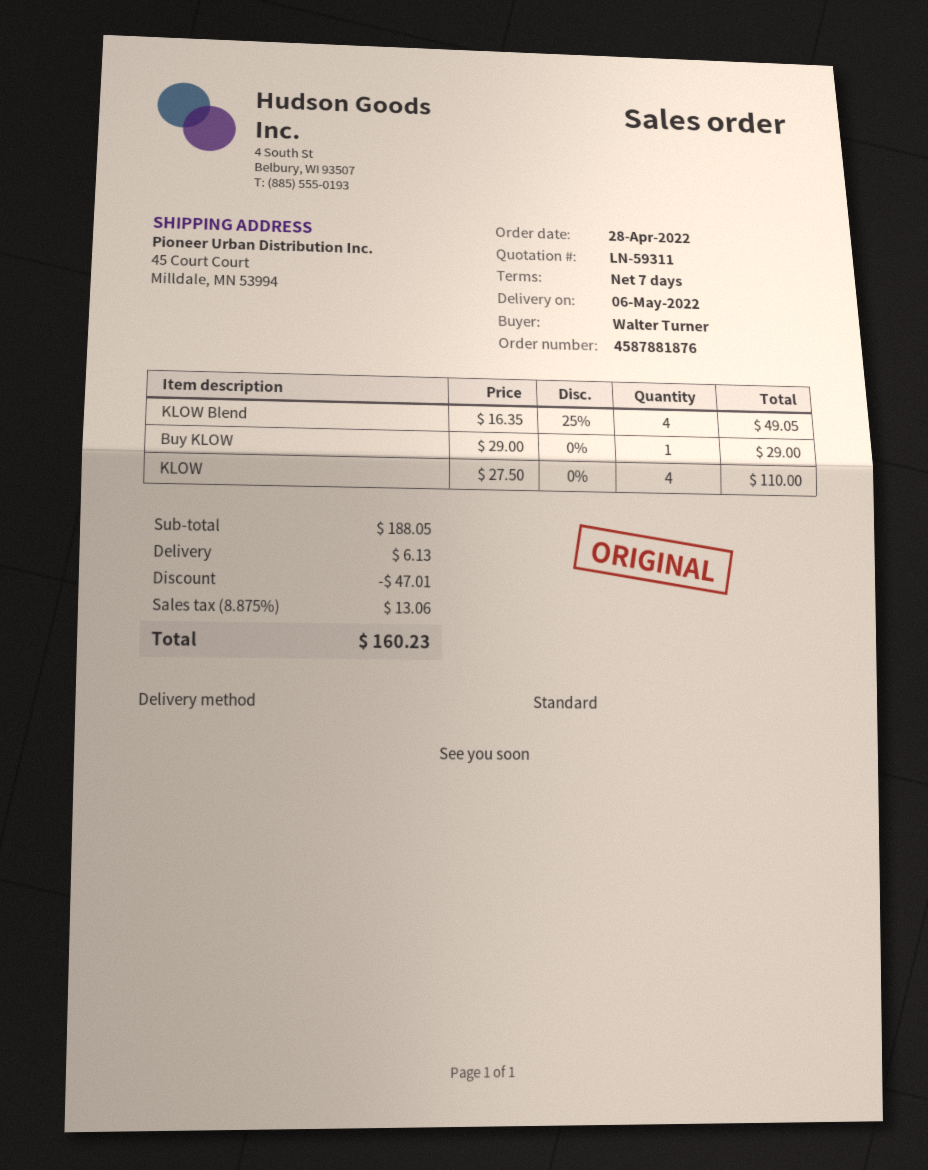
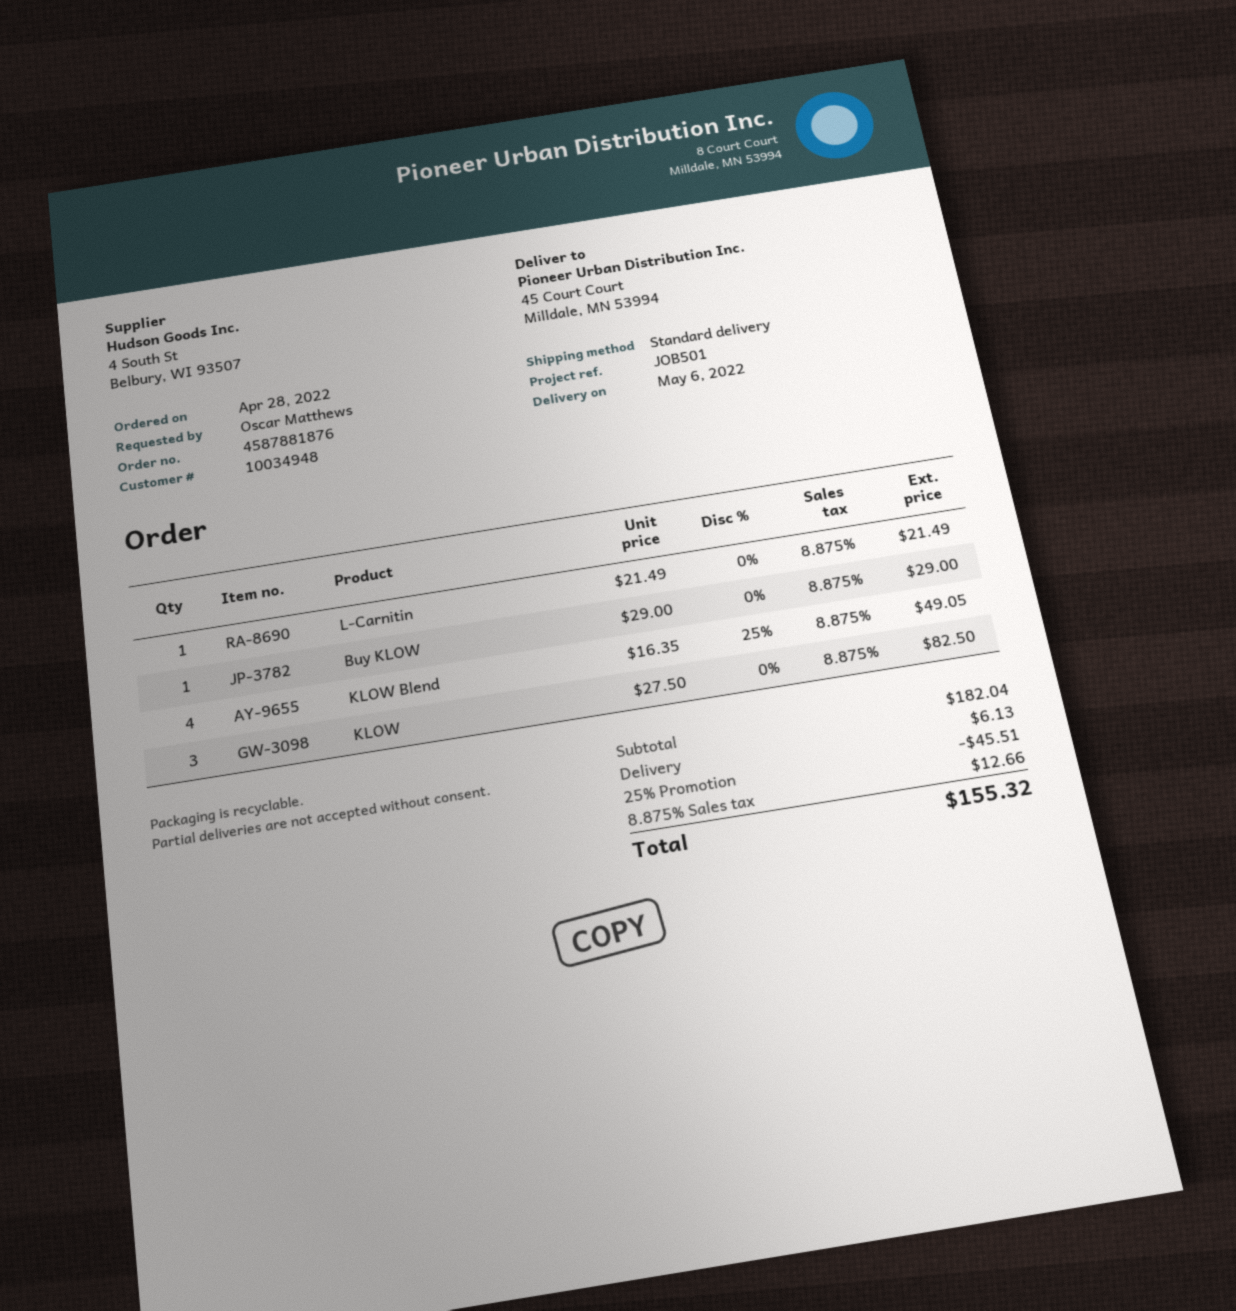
ordered by: Walter Turner -> Oscar Matthews
KLOW: 4 x 27.50 = 110.00 -> 3 x 27.50 = 82.50
L-Carnitin: none -> 1 x 21.49 = 21.49
subtotal: 188.05 -> 182.04
discount: 47.01 -> 45.51
tax: 8.875% = 13.06 -> 8.875% = 12.66
total: 160.23 -> 155.32

